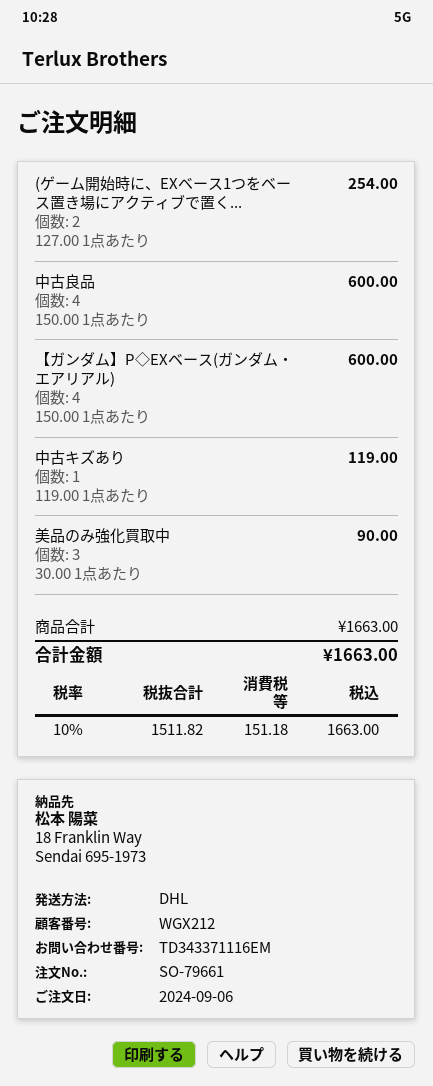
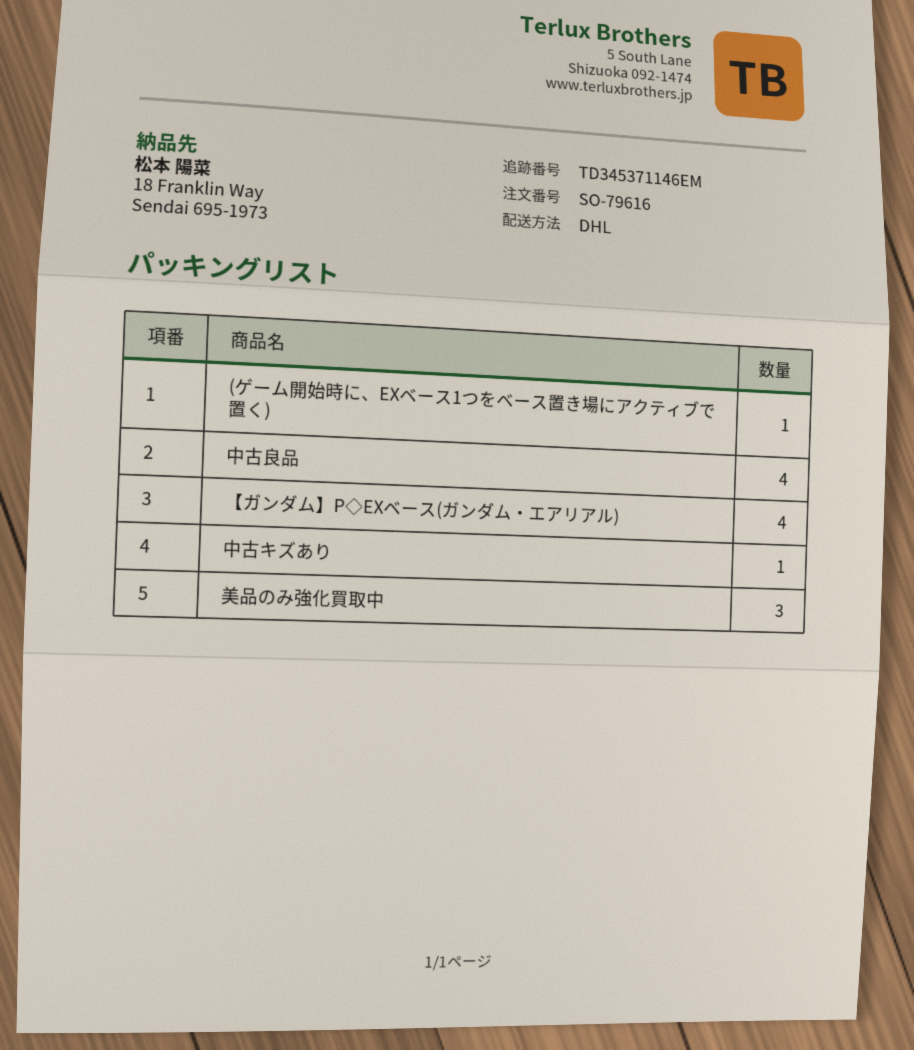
order number: SO-79661 -> SO-79616
tracking number: TD343371116EM -> TD345371146EM
(ゲーム開始時に、EXベース1つをベース置き場にアクティブで置く...: 2 -> 1

